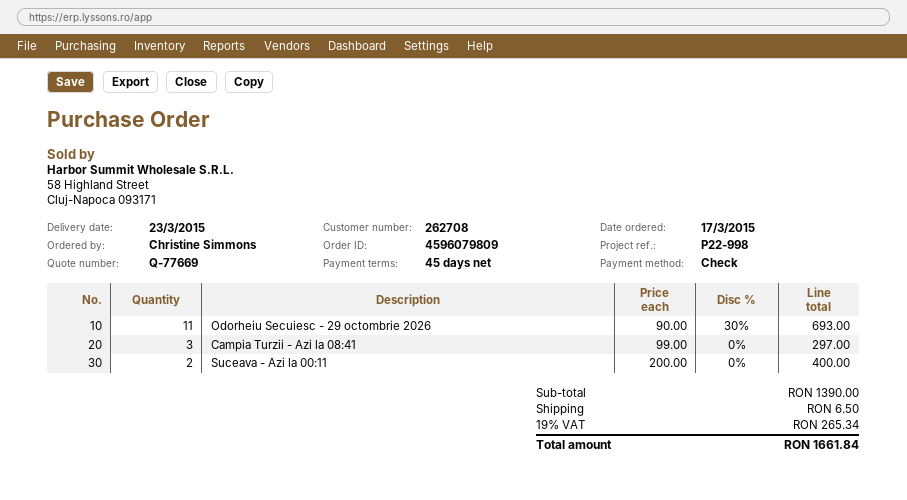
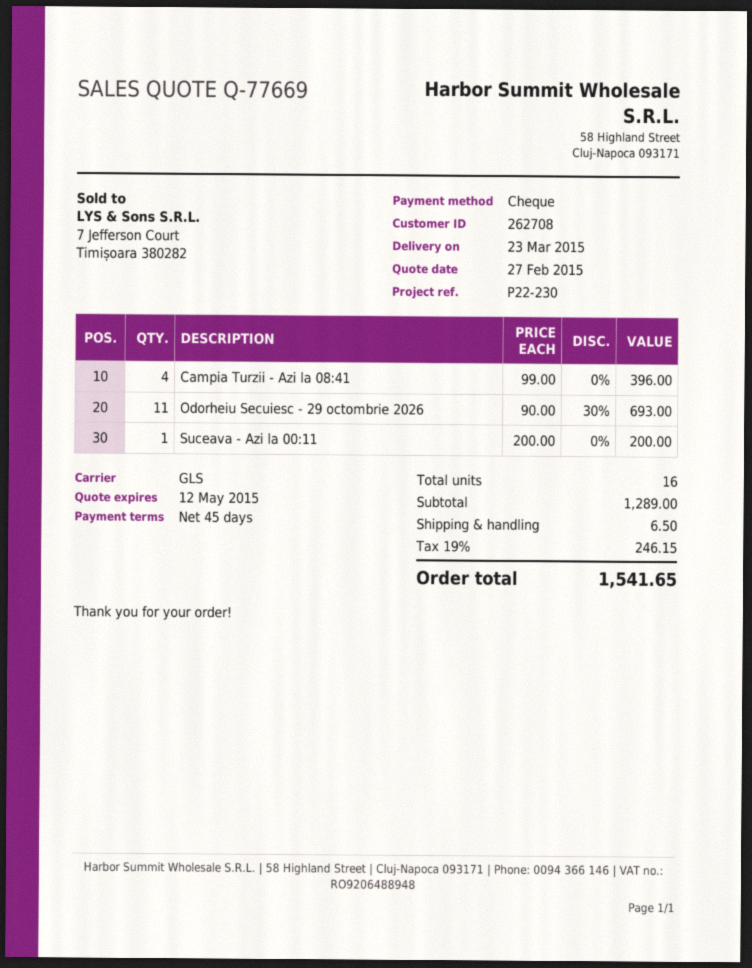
reference: P22-998 -> P22-230
Campia Turzii - Azi la 08:41: 3 x 99.00 = 297.00 -> 4 x 99.00 = 396.00
Suceava - Azi la 00:11: 2 x 200.00 = 400.00 -> 1 x 200.00 = 200.00
subtotal: 1390.00 -> 1289.00
tax: 19% = 265.34 -> 19% = 246.15
total: 1661.84 -> 1541.65

